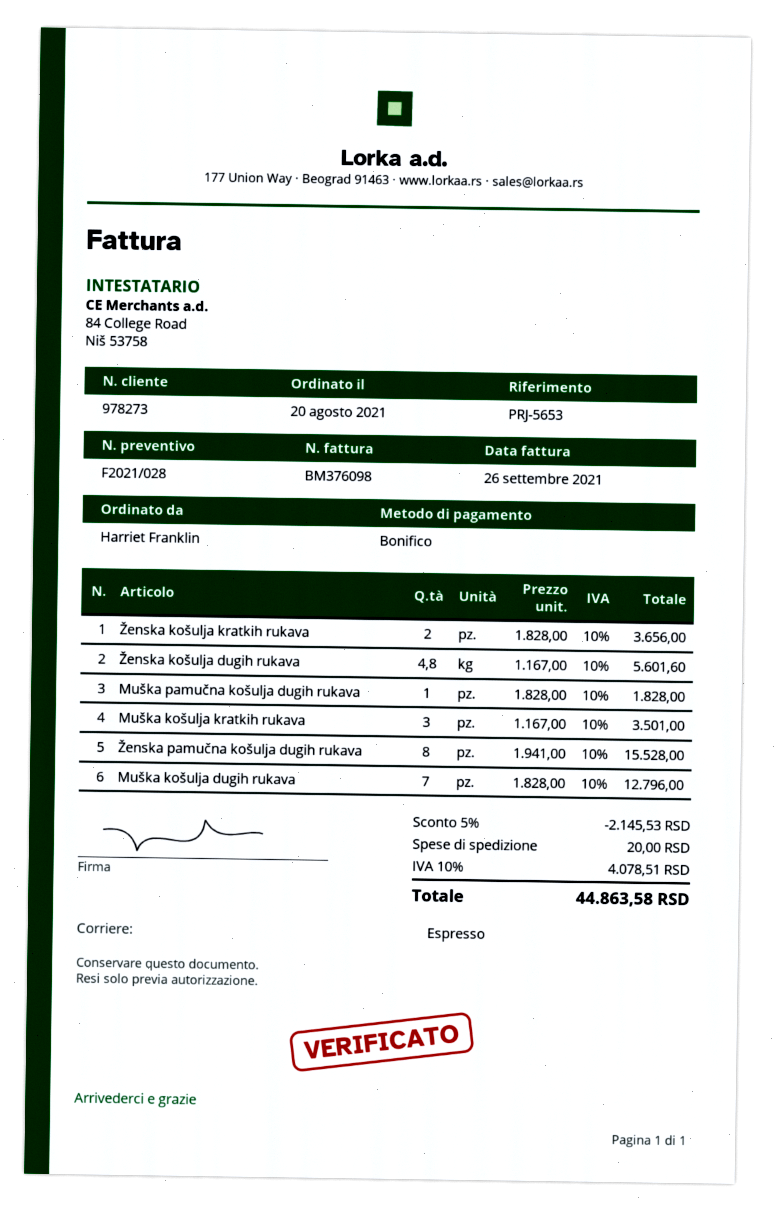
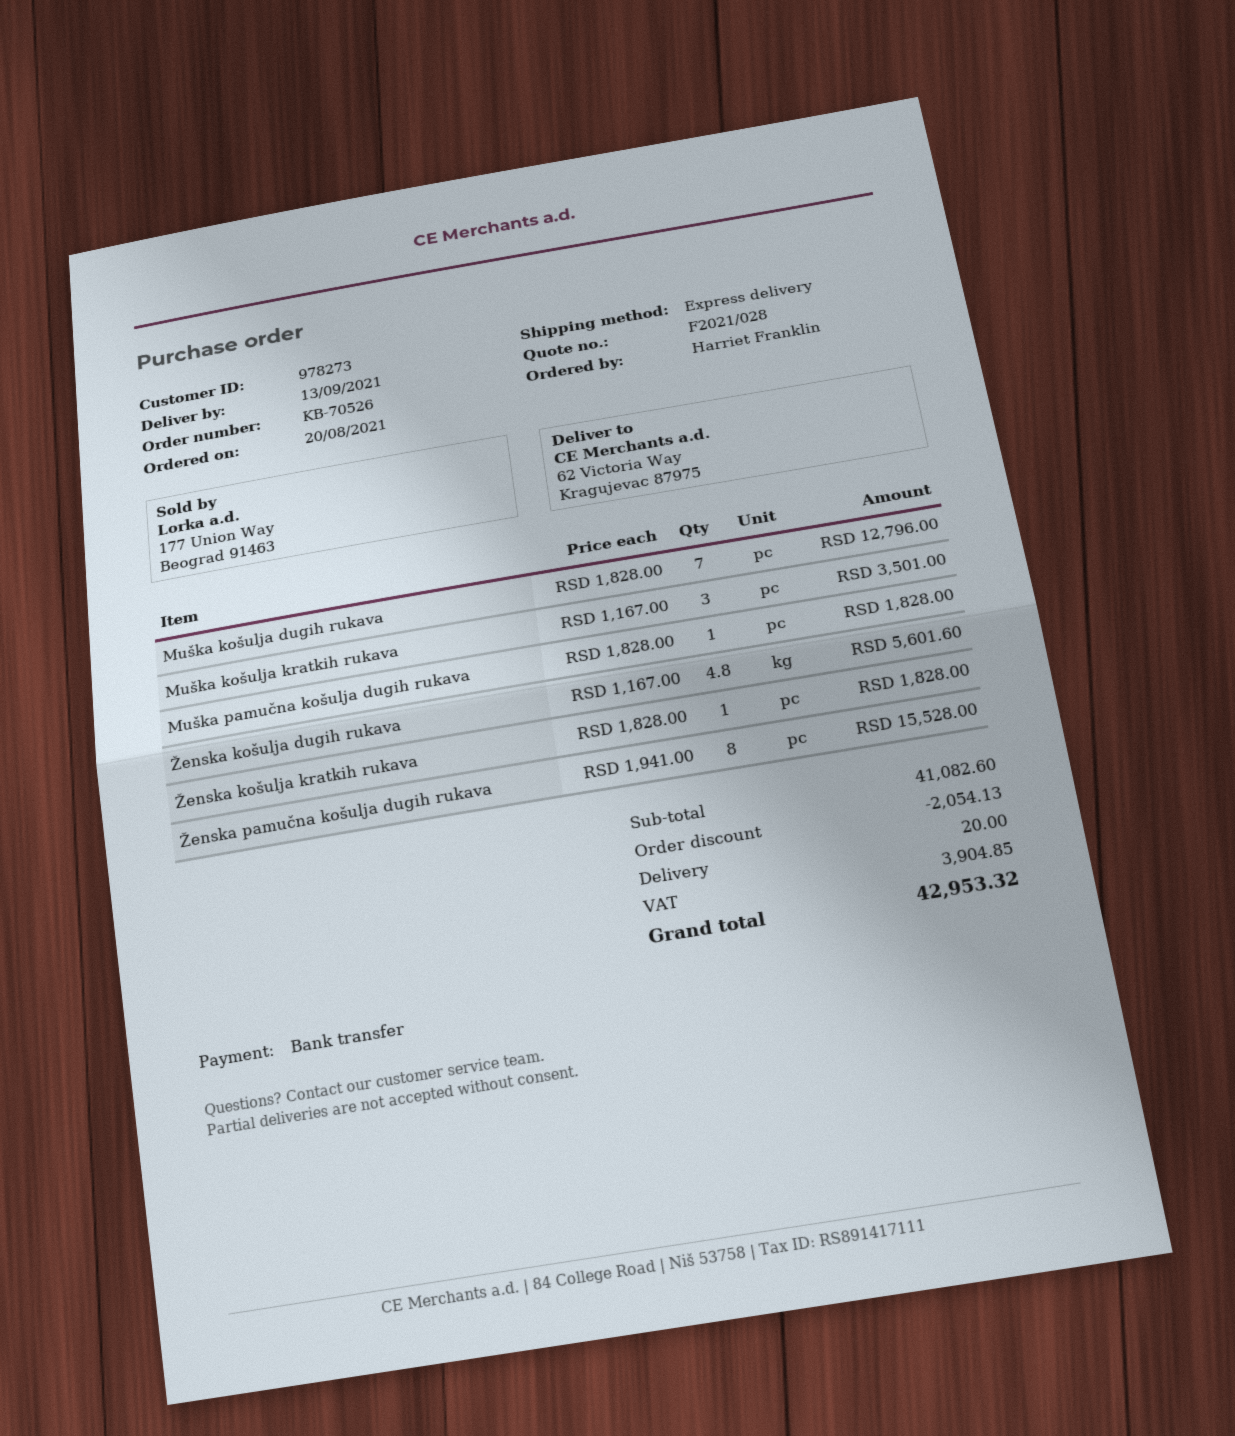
Ženska košulja kratkih rukava: 2 x 1828.00 = 3656.00 -> 1 x 1828.00 = 1828.00
discount: 2145.53 -> 2054.13
tax: 4078.51 -> 3904.85
total: 44863.58 -> 42953.32

